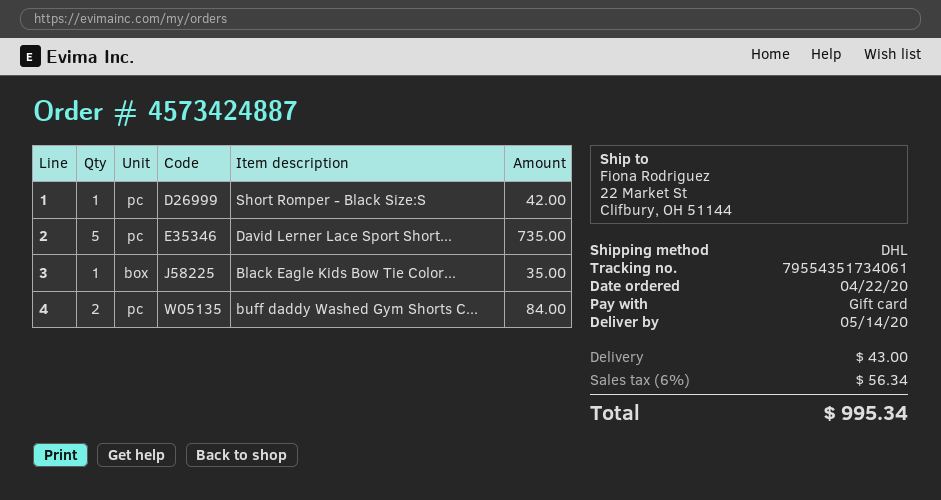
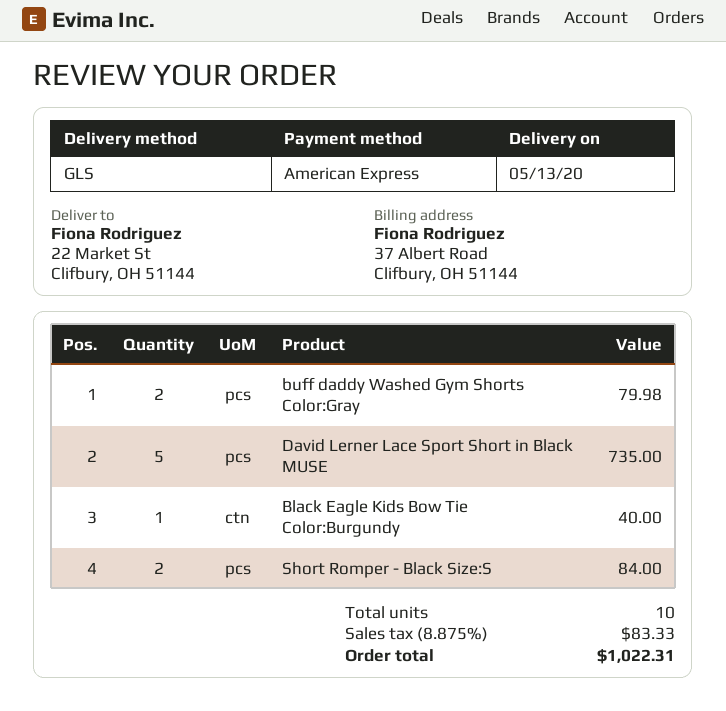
delivery date: 2020-05-14 -> 2020-05-13
payment method: gift card -> American Express
shipping method: DHL -> GLS
Short Romper - Black Size:S: 1 for 42.00 -> 2 for 84.00
Black Eagle Kids Bow Tie Color...: 1 for 35.00 -> 1 for 40.00
buff daddy Washed Gym Shorts C...: 2 for 84.00 -> 2 for 79.98
shipping: 43.00 -> none
tax: 6% = 56.34 -> 8.875% = 83.33
total: 995.34 -> 1022.31

